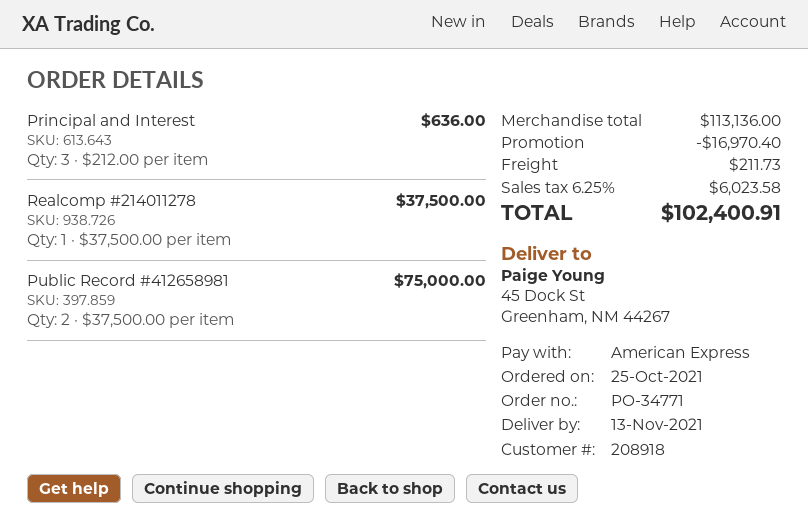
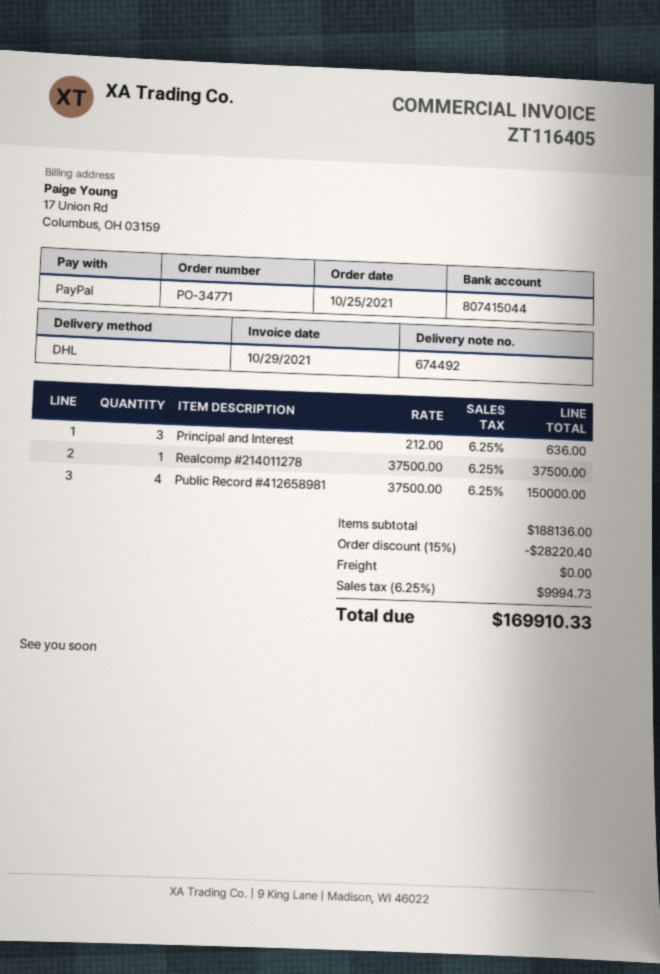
payment method: American Express -> PayPal
Public Record #412658981: 2 x 37500.00 = 75000.00 -> 4 x 37500.00 = 150000.00
subtotal: 113136.00 -> 188136.00
discount: 16970.40 -> 28220.40
shipping: 211.73 -> 0.00
tax: 6.25% = 6023.58 -> 6.25% = 9994.73
total: 102400.91 -> 169910.33

